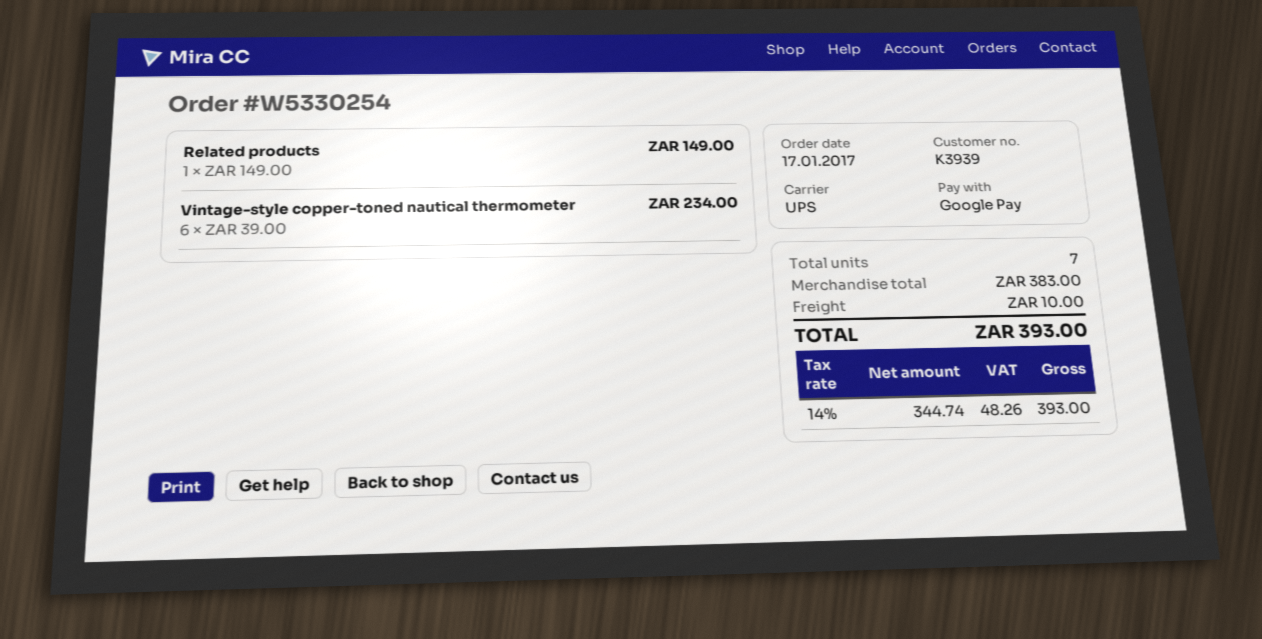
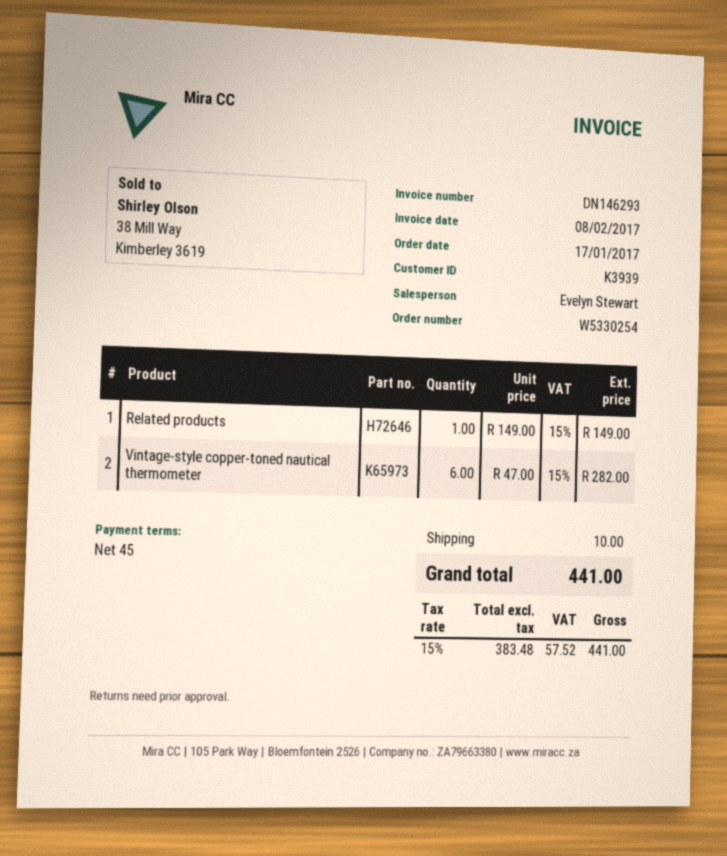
Vintage-style copper-toned nautical thermometer: 6 x 39.00 = 234.00 -> 6 x 47.00 = 282.00
net: 344.74 -> 383.48
tax: 14% = 48.26 -> 15% = 57.52
total: 393.00 -> 441.00

